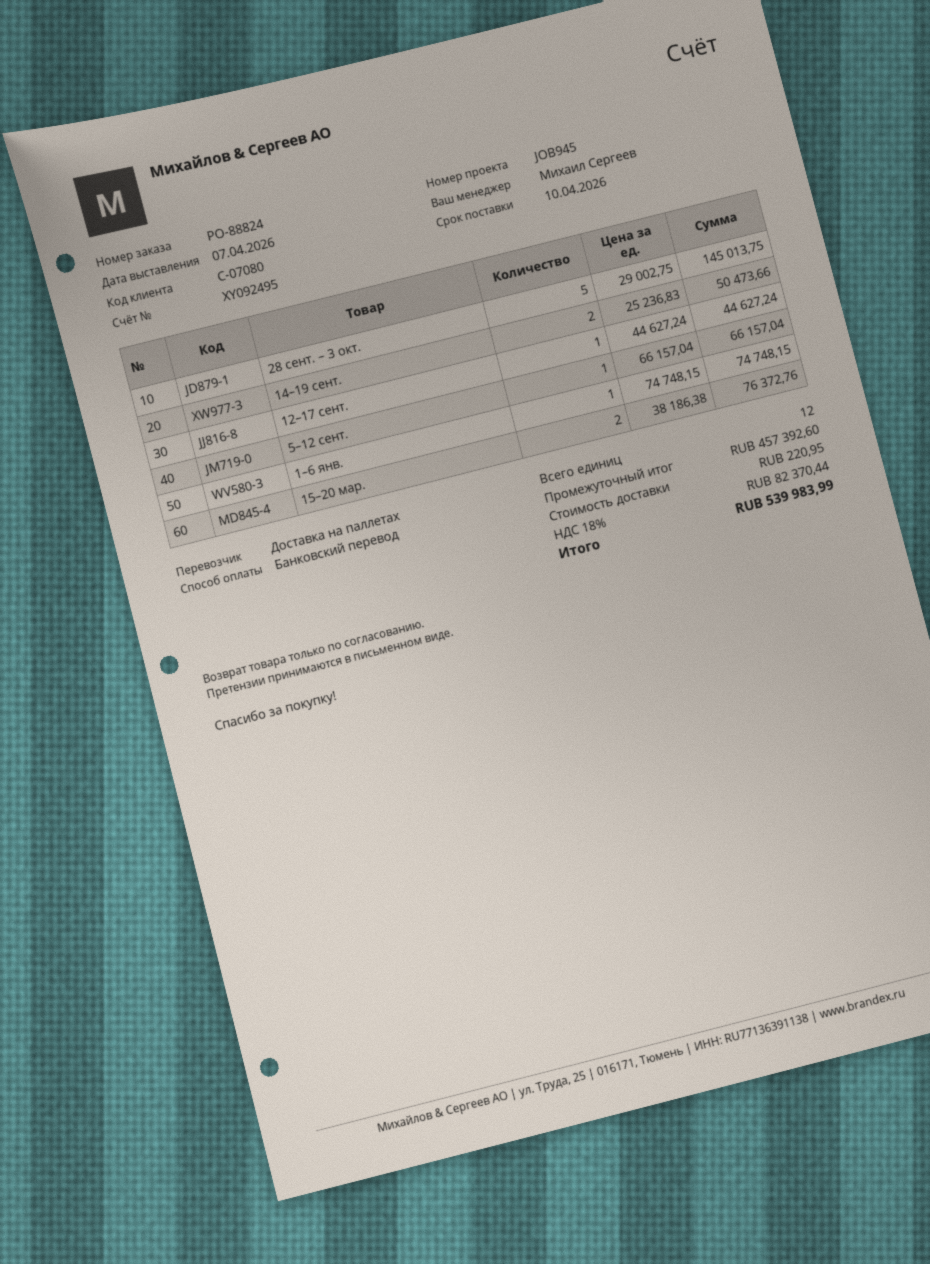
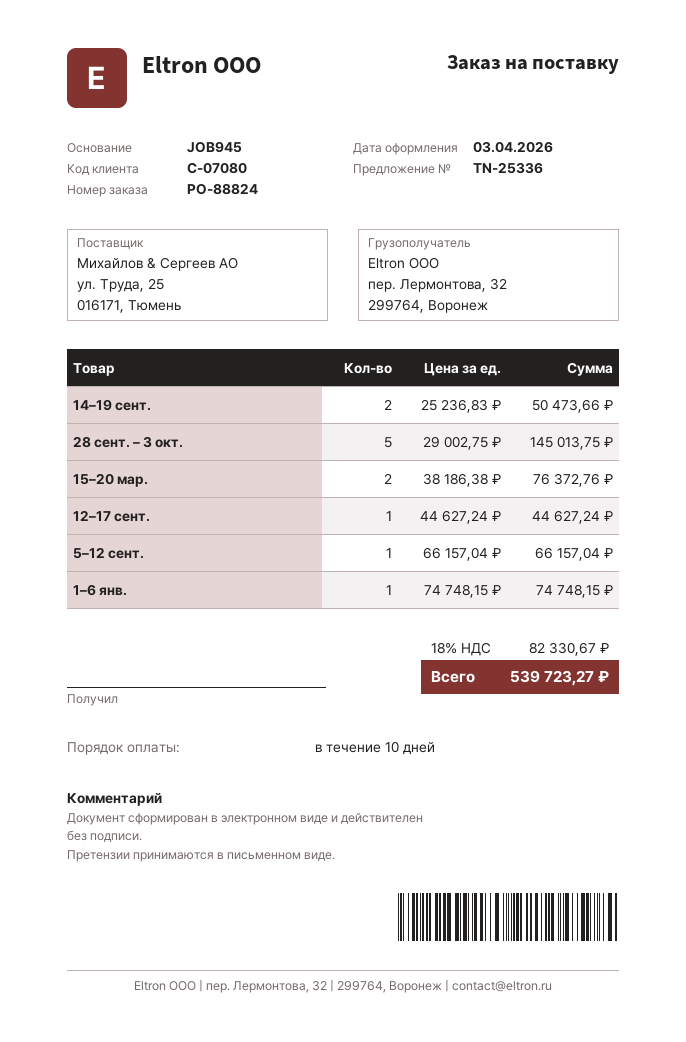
shipping: 220.95 -> none
tax: 18% = 82370.44 -> 18% = 82330.67
total: 539983.99 -> 539723.27

